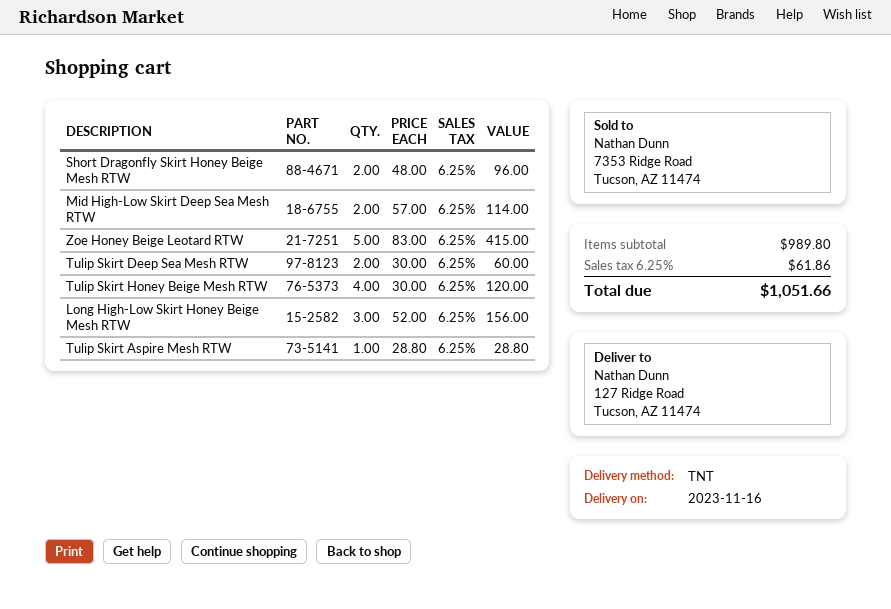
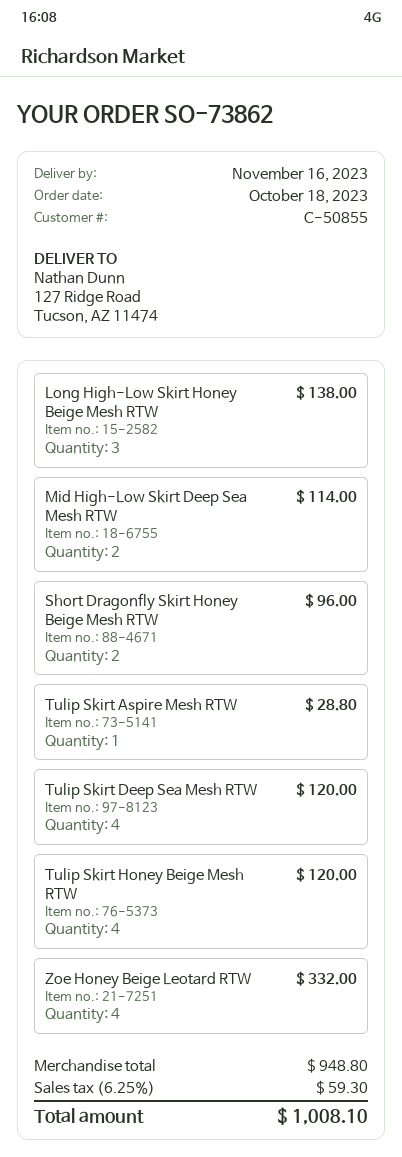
Zoe Honey Beige Leotard RTW: 5 for 415.00 -> 4 for 332.00
Tulip Skirt Deep Sea Mesh RTW: 2 for 60.00 -> 4 for 120.00
Long High-Low Skirt Honey Beige Mesh RTW: 3 for 156.00 -> 3 for 138.00
subtotal: 989.80 -> 948.80
tax: 6.25% = 61.86 -> 6.25% = 59.30
total: 1051.66 -> 1008.10

